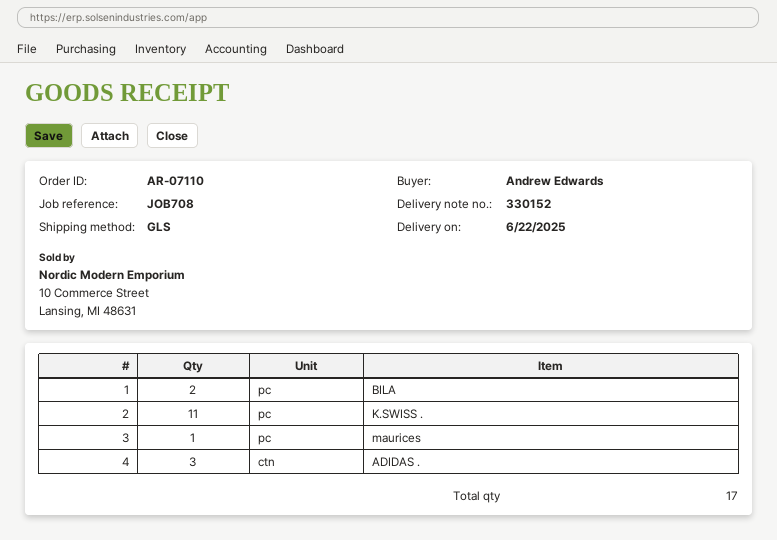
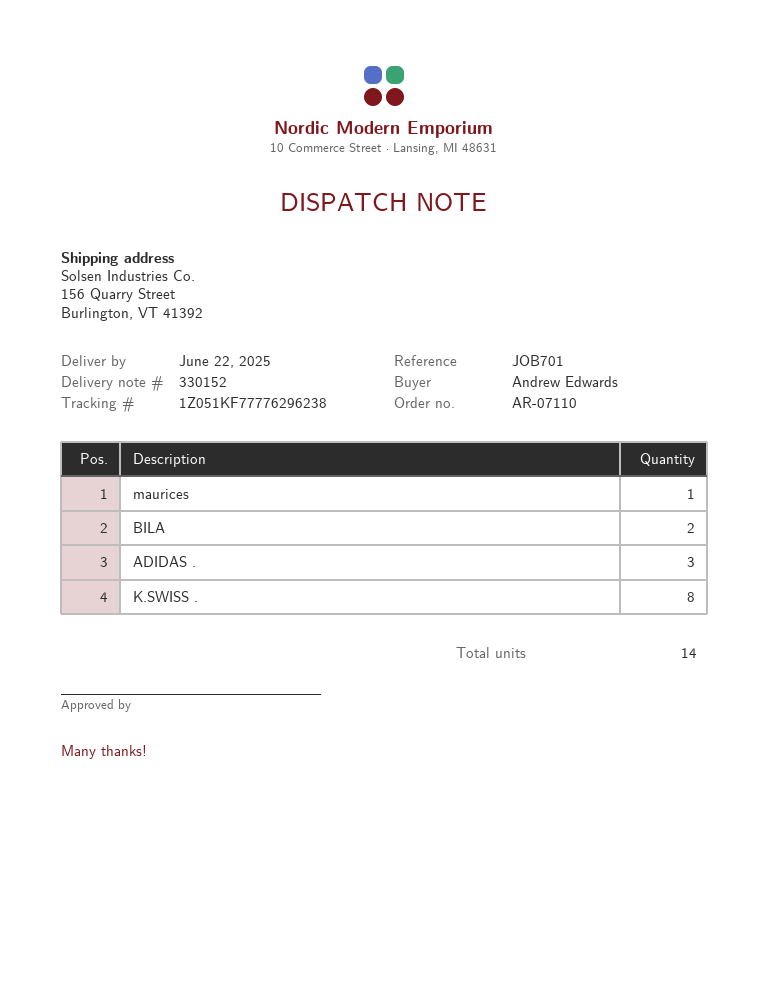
reference: JOB708 -> JOB701
K.SWISS .: 11 -> 8
total quantity: 17 -> 14

